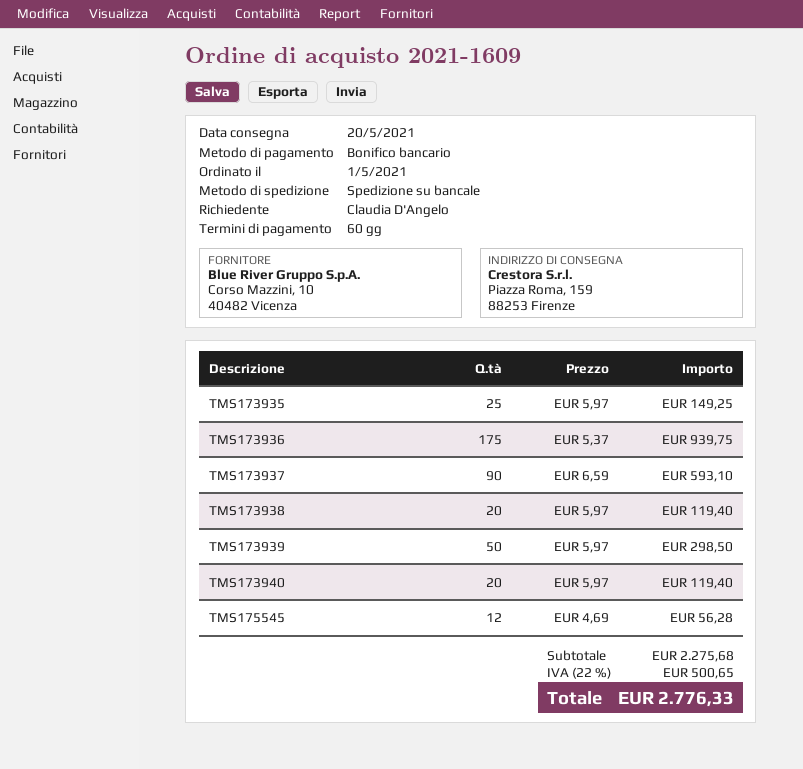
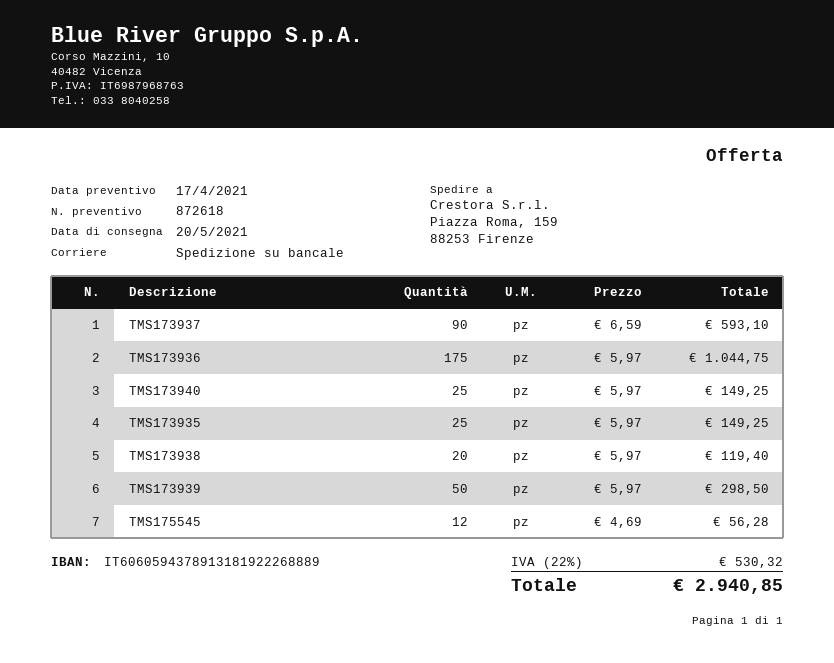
TMS173936: 175 x 5.37 = 939.75 -> 175 x 5.97 = 1044.75
TMS173940: 20 x 5.97 = 119.40 -> 25 x 5.97 = 149.25
tax: 22% = 500.65 -> 22% = 530.32
total: 2776.33 -> 2940.85

